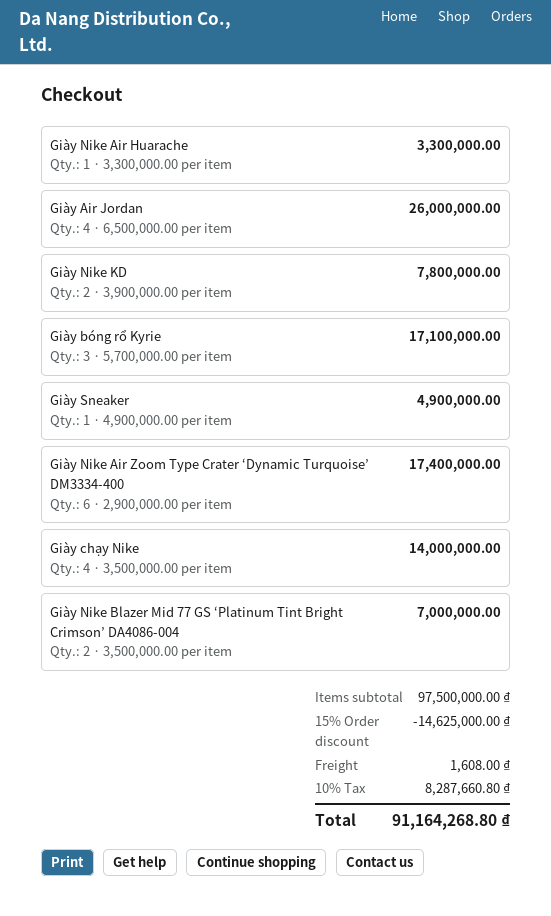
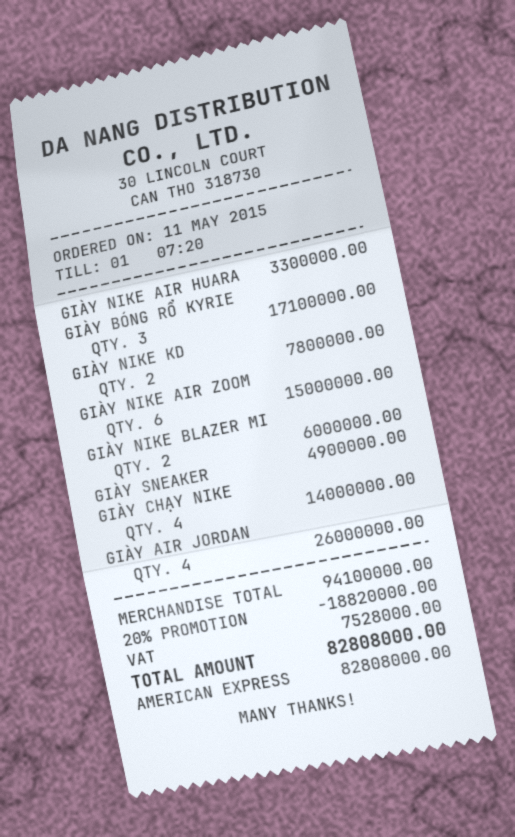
Giày Nike Air Zoom Type Crater ‘Dynamic Turquoise’ DM3334-400: 6 for 17400000.00 -> 6 for 15000000.00
Giày Nike Blazer Mid 77 GS ‘Platinum Tint Bright Crimson’ DA4086-004: 2 for 7000000.00 -> 2 for 6000000.00
subtotal: 97500000.00 -> 94100000.00
discount: 15% = 14625000.00 -> 20% = 18820000.00
shipping: 1608.00 -> none
tax: 8287660.80 -> 7528000.00
total: 91164268.80 -> 82808000.00

